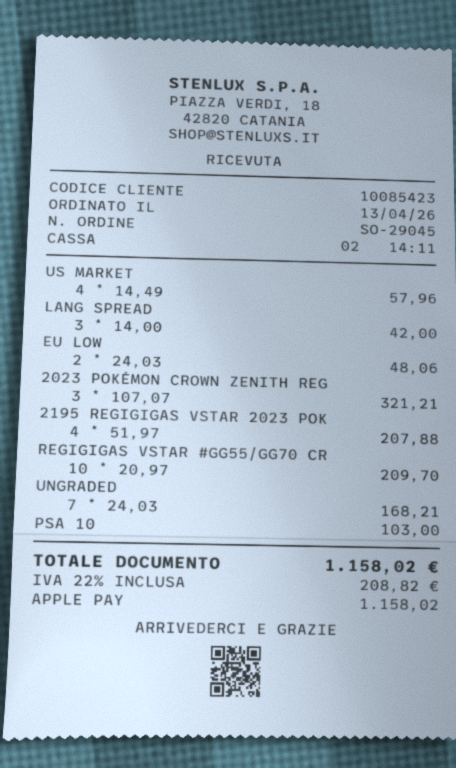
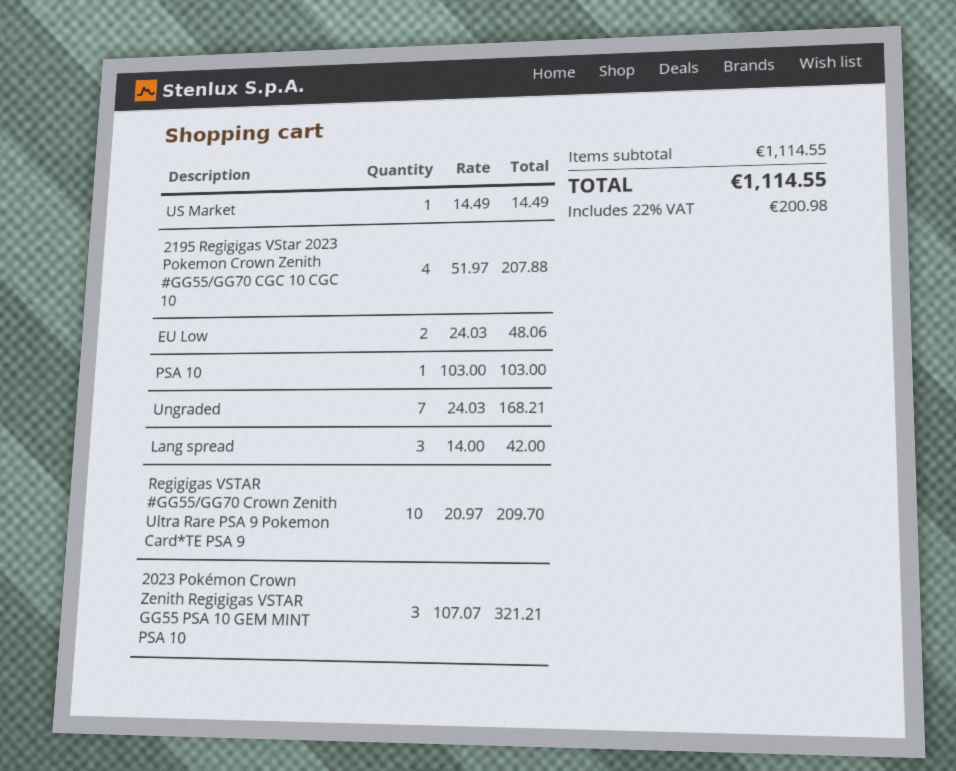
US MARKET: 4 x 14.49 = 57.96 -> 1 x 14.49 = 14.49
tax: 22% = 208.82 -> 22% = 200.98
total: 1158.02 -> 1114.55

